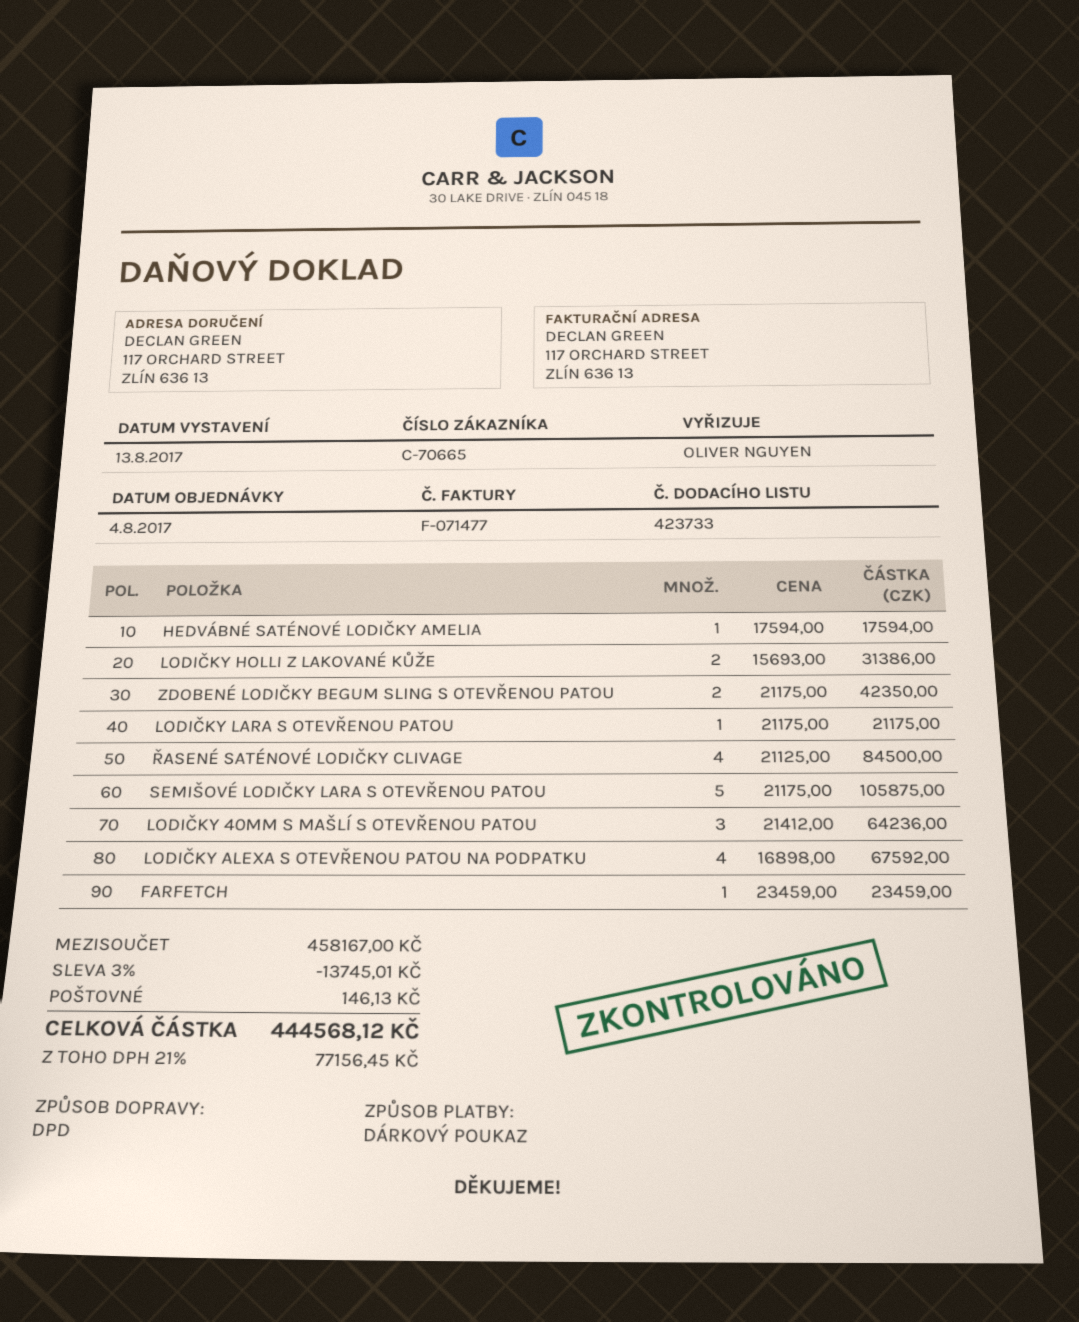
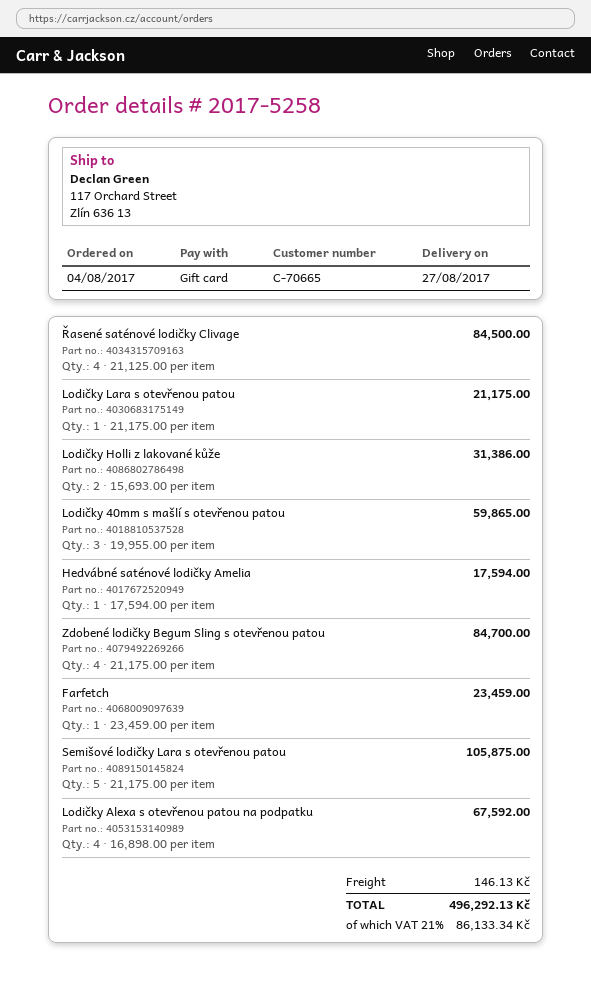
ZDOBENÉ LODIČKY BEGUM SLING S OTEVŘENOU PATOU: 2 x 21175.00 = 42350.00 -> 4 x 21175.00 = 84700.00
LODIČKY 40MM S MAŠLÍ S OTEVŘENOU PATOU: 3 x 21412.00 = 64236.00 -> 3 x 19955.00 = 59865.00
discount: 3% = 13745.01 -> none
tax: 21% = 77156.45 -> 21% = 86133.34
total: 444568.12 -> 496292.13

